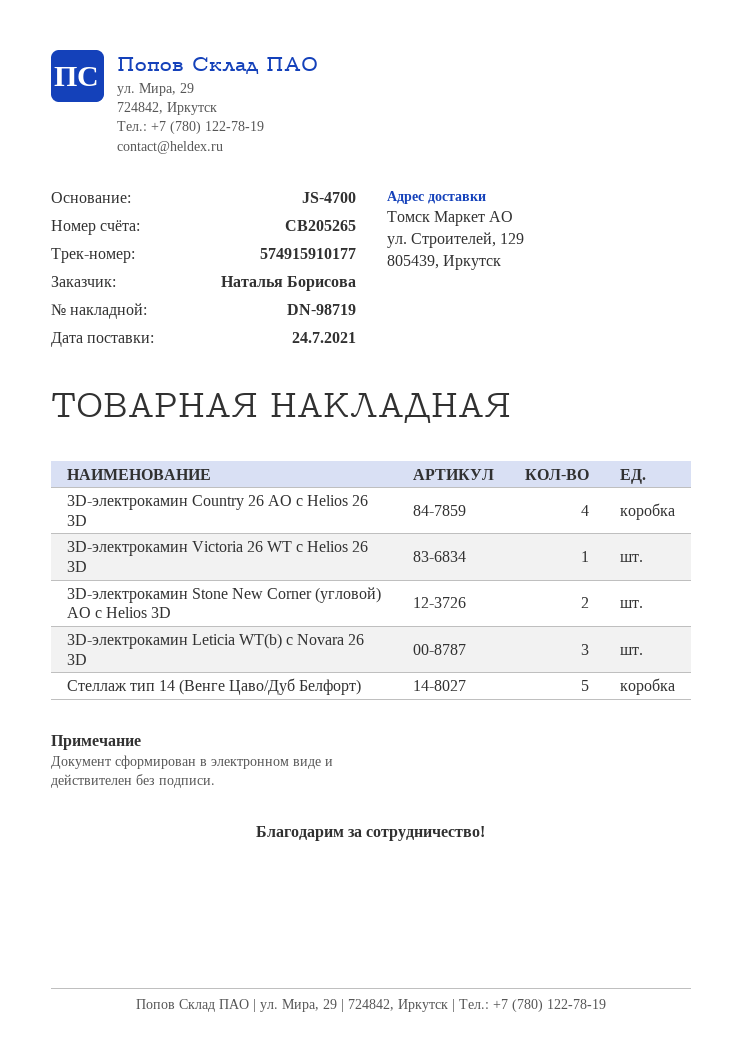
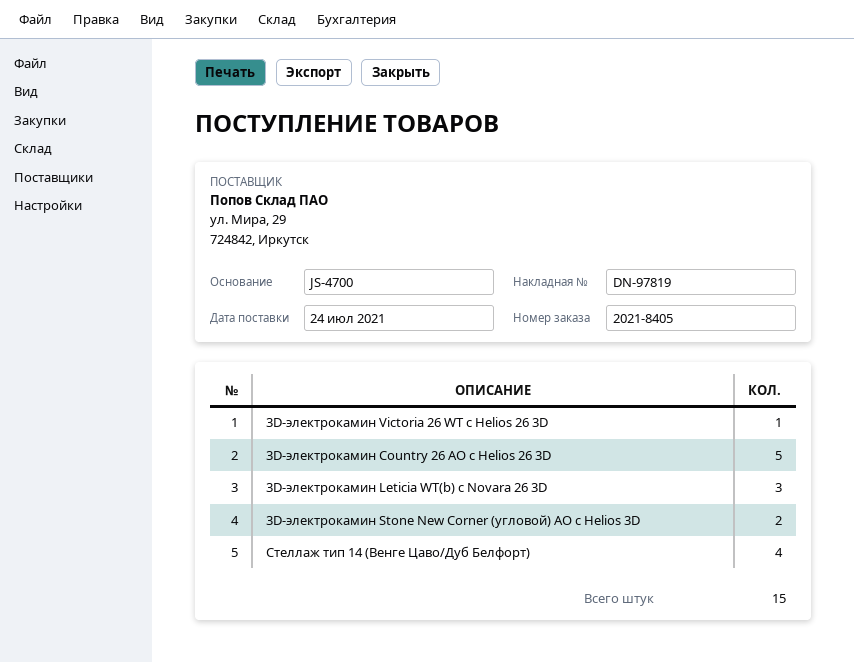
delivery note number: DN-98719 -> DN-97819
3D-электрокамин Country 26 AO с Helios 26 3D: 4 -> 5
Стеллаж тип 14 (Венге Цаво/Дуб Белфорт): 5 -> 4

